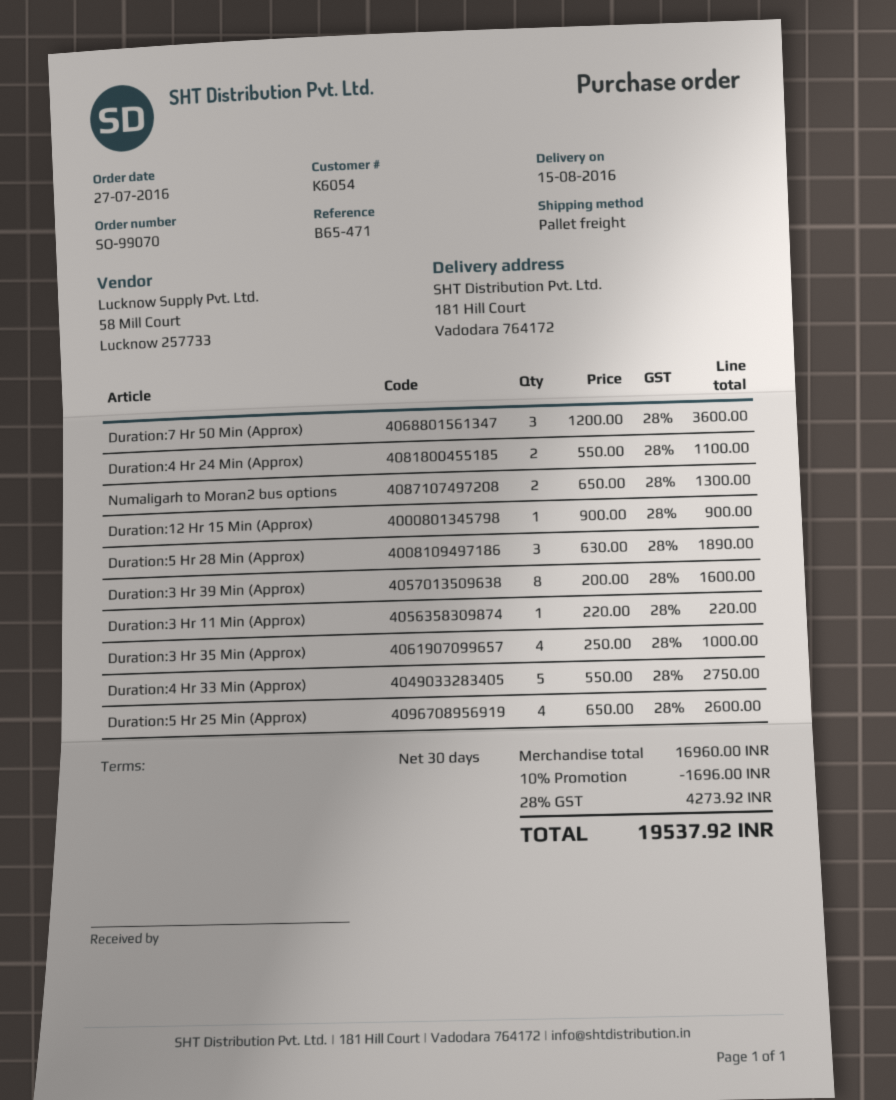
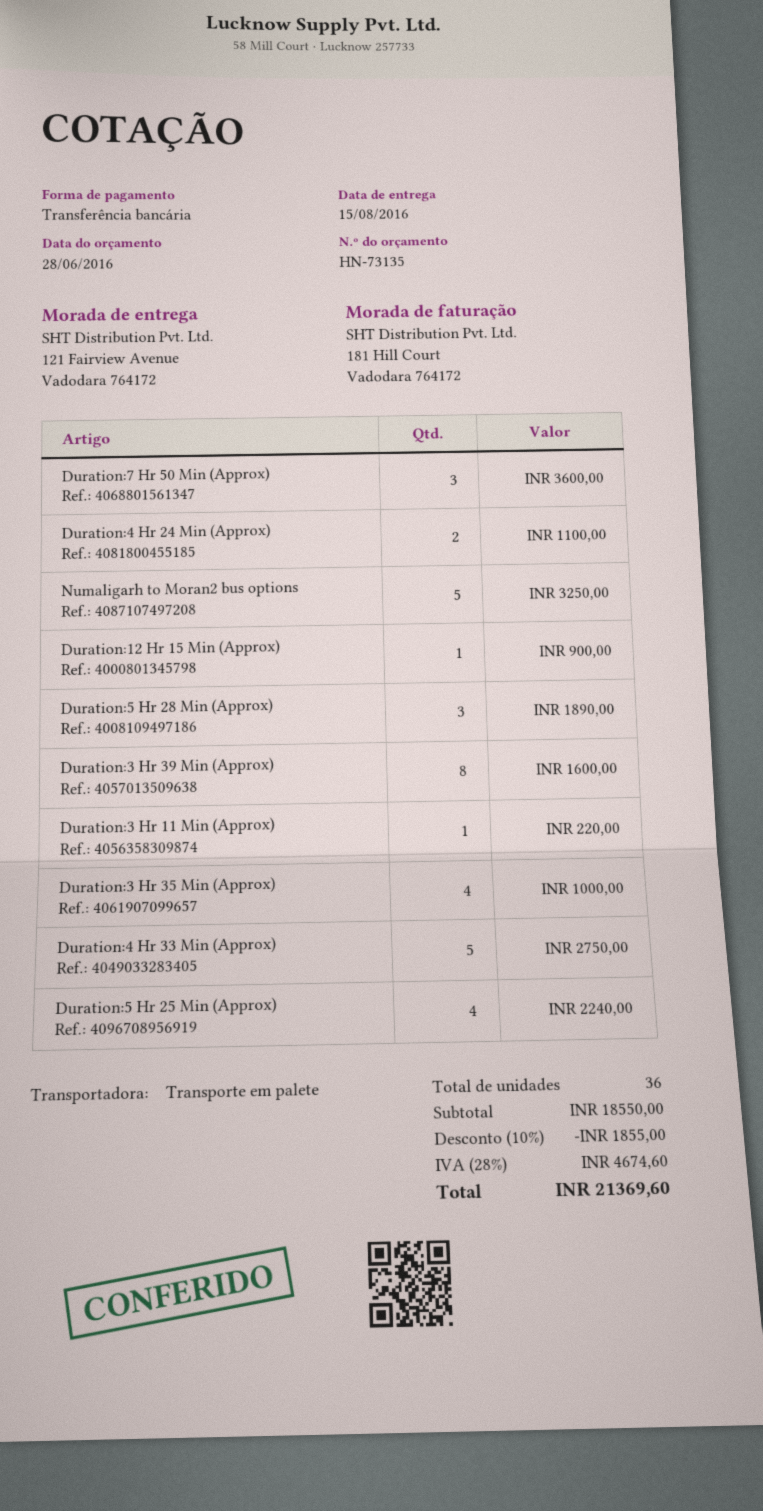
ship to: 181 Hill Court, Vadodara 764172 -> 121 Fairview Avenue, Vadodara 764172
Numaligarh to Moran2 bus options: 2 for 1300.00 -> 5 for 3250.00
Duration:5 Hr 25 Min (Approx): 4 for 2600.00 -> 4 for 2240.00
subtotal: 16960.00 -> 18550.00
discount: 10% = 1696.00 -> 10% = 1855.00
tax: 28% = 4273.92 -> 28% = 4674.60
total: 19537.92 -> 21369.60

